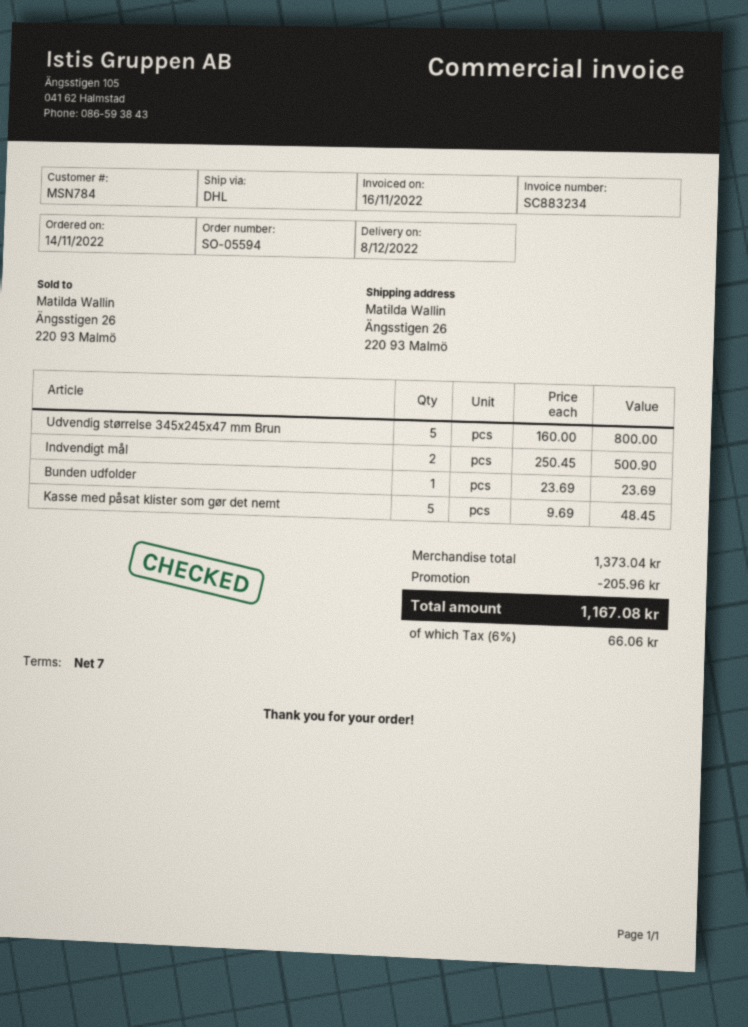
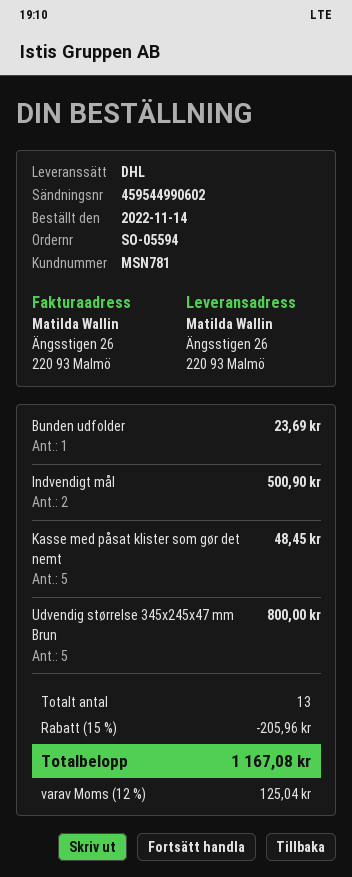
customer number: MSN784 -> MSN781
tax: 6% = 66.06 -> 12% = 125.04

